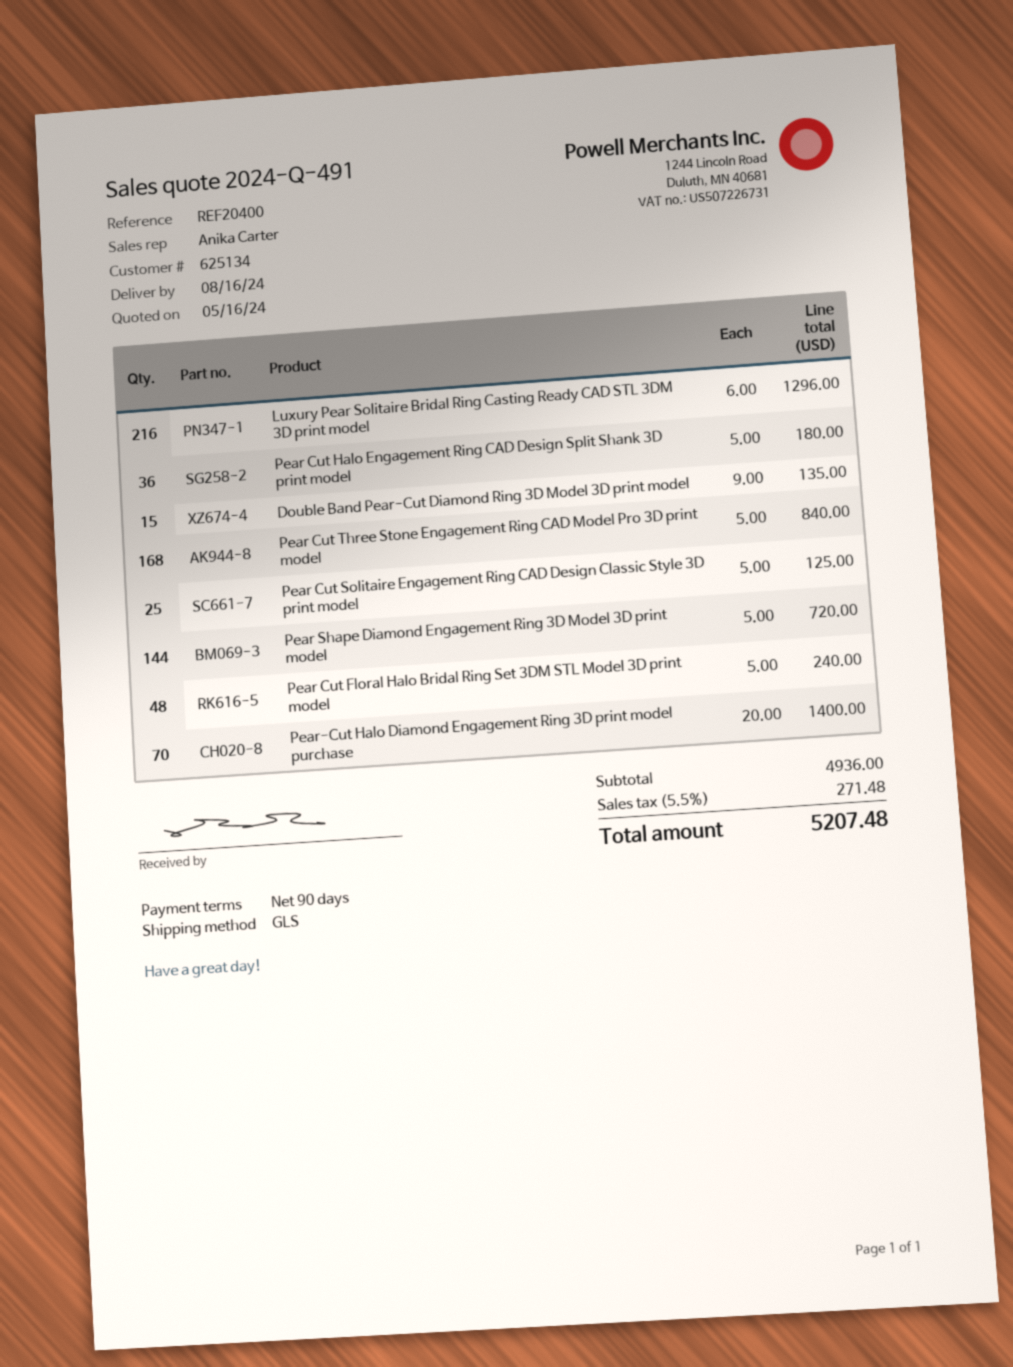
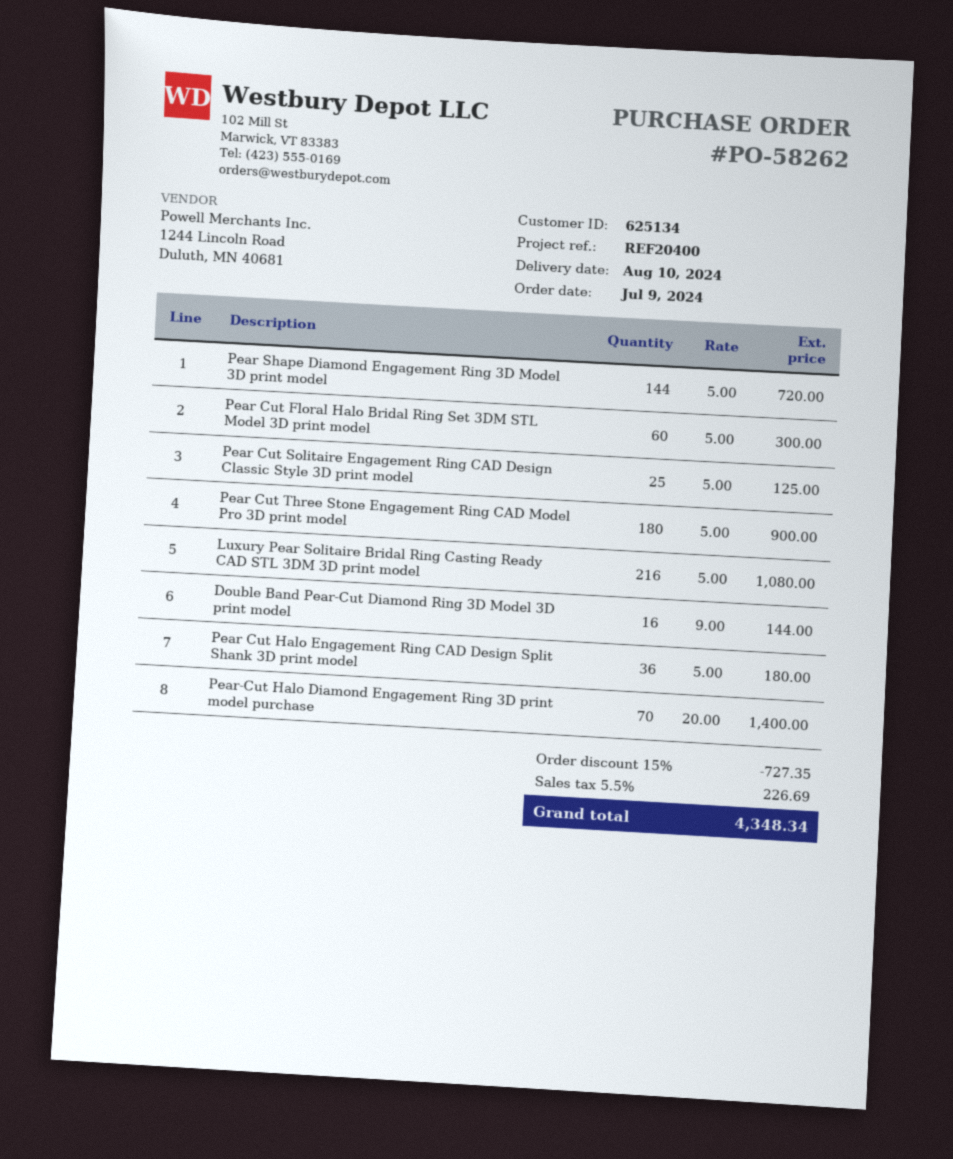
delivery date: 2024-08-16 -> 2024-08-10
Luxury Pear Solitaire Bridal Ring Casting Ready CAD STL 3DM 3D print model: 216 x 6.00 = 1296.00 -> 216 x 5.00 = 1080.00
Double Band Pear-Cut Diamond Ring 3D Model 3D print model: 15 x 9.00 = 135.00 -> 16 x 9.00 = 144.00
Pear Cut Three Stone Engagement Ring CAD Model Pro 3D print model: 168 x 5.00 = 840.00 -> 180 x 5.00 = 900.00
Pear Cut Floral Halo Bridal Ring Set 3DM STL Model 3D print model: 48 x 5.00 = 240.00 -> 60 x 5.00 = 300.00
discount: none -> 15% = 727.35
tax: 5.5% = 271.48 -> 5.5% = 226.69
total: 5207.48 -> 4348.34

